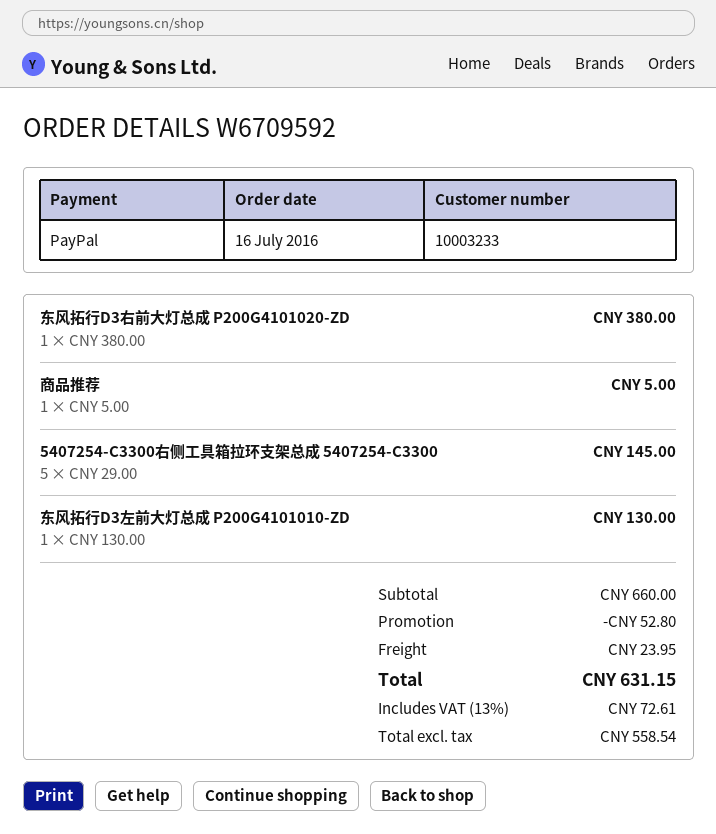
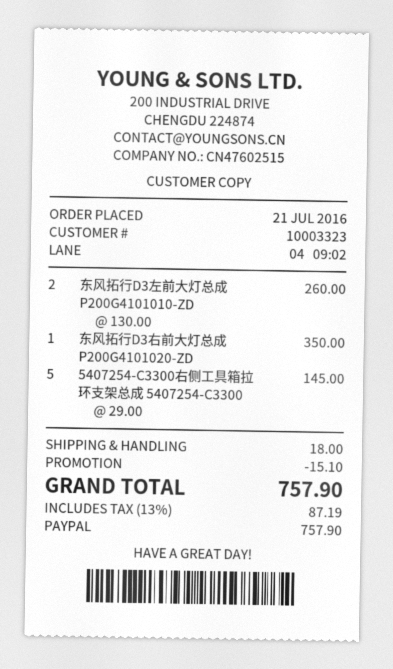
order date: 2016-07-16 -> 2016-07-21
customer number: 10003233 -> 10003323
东风拓行D3右前大灯总成 P200G4101020-ZD: 1 x 380.00 = 380.00 -> 1 x 350.00 = 350.00
商品推荐: 1 x 5.00 = 5.00 -> none
东风拓行D3左前大灯总成 P200G4101010-ZD: 1 x 130.00 = 130.00 -> 2 x 130.00 = 260.00
discount: 52.80 -> 15.10
shipping: 23.95 -> 18.00
tax: 13% = 72.61 -> 13% = 87.19
total: 631.15 -> 757.90

